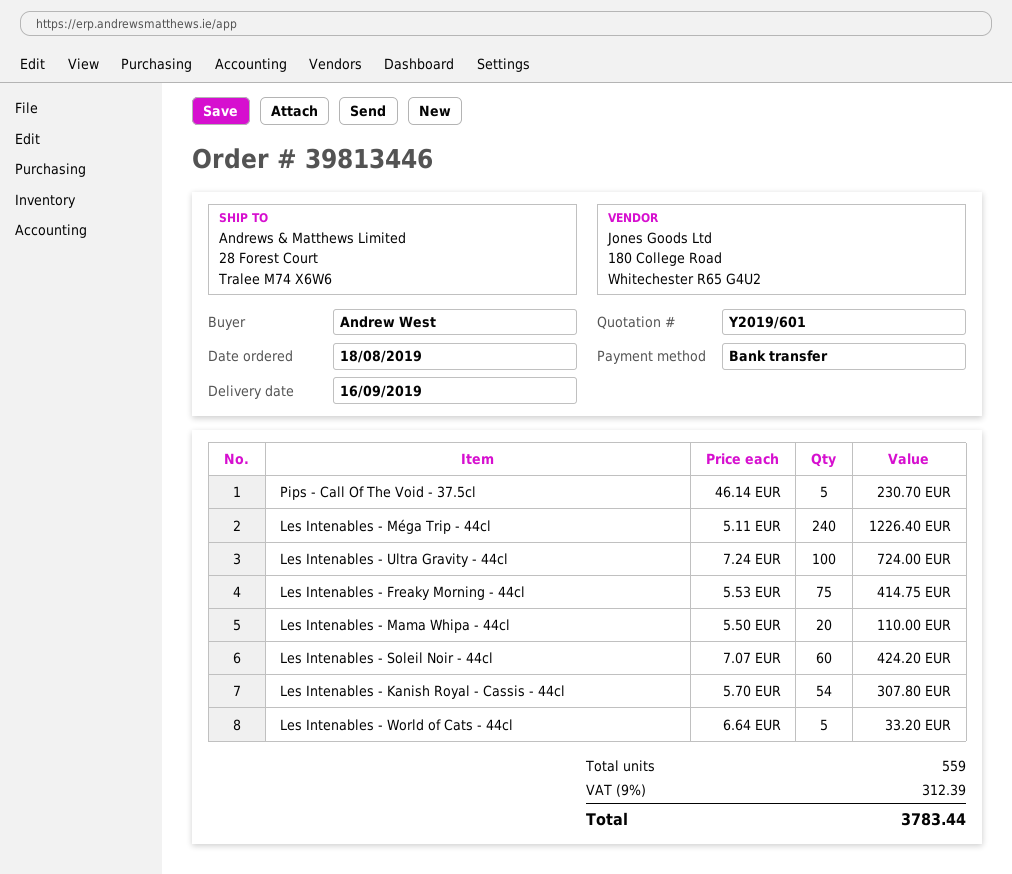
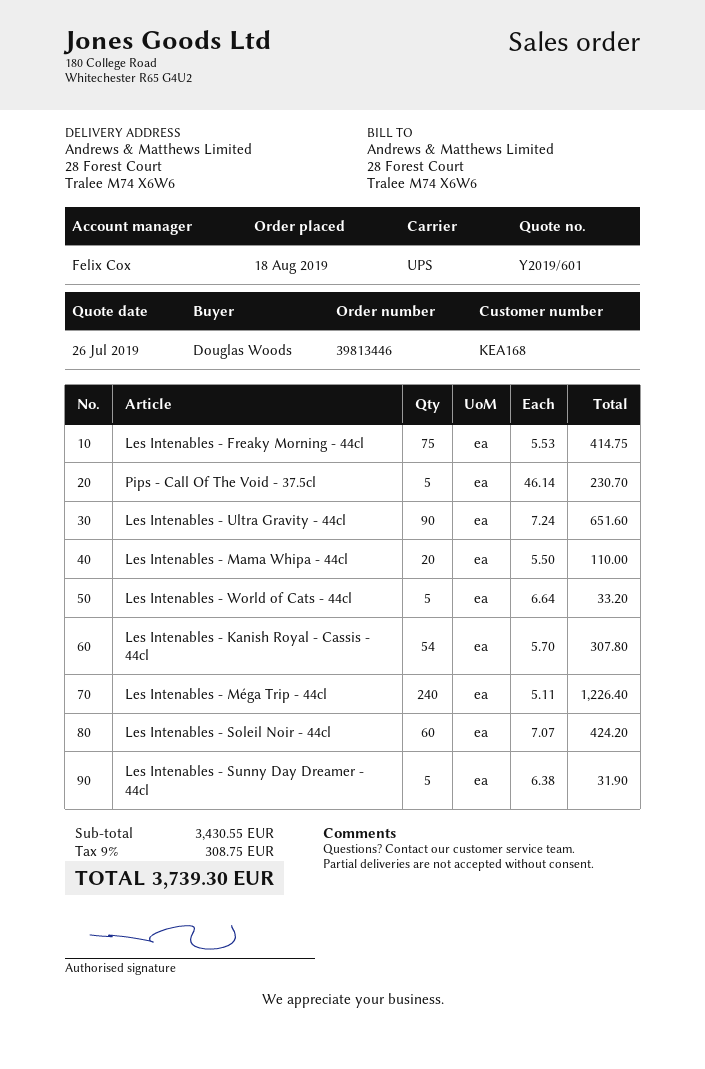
ordered by: Andrew West -> Douglas Woods
Les Intenables - Ultra Gravity - 44cl: 100 x 7.24 = 724.00 -> 90 x 7.24 = 651.60
Les Intenables - Sunny Day Dreamer - 44cl: none -> 5 x 6.38 = 31.90
tax: 9% = 312.39 -> 9% = 308.75
total: 3783.44 -> 3739.30

